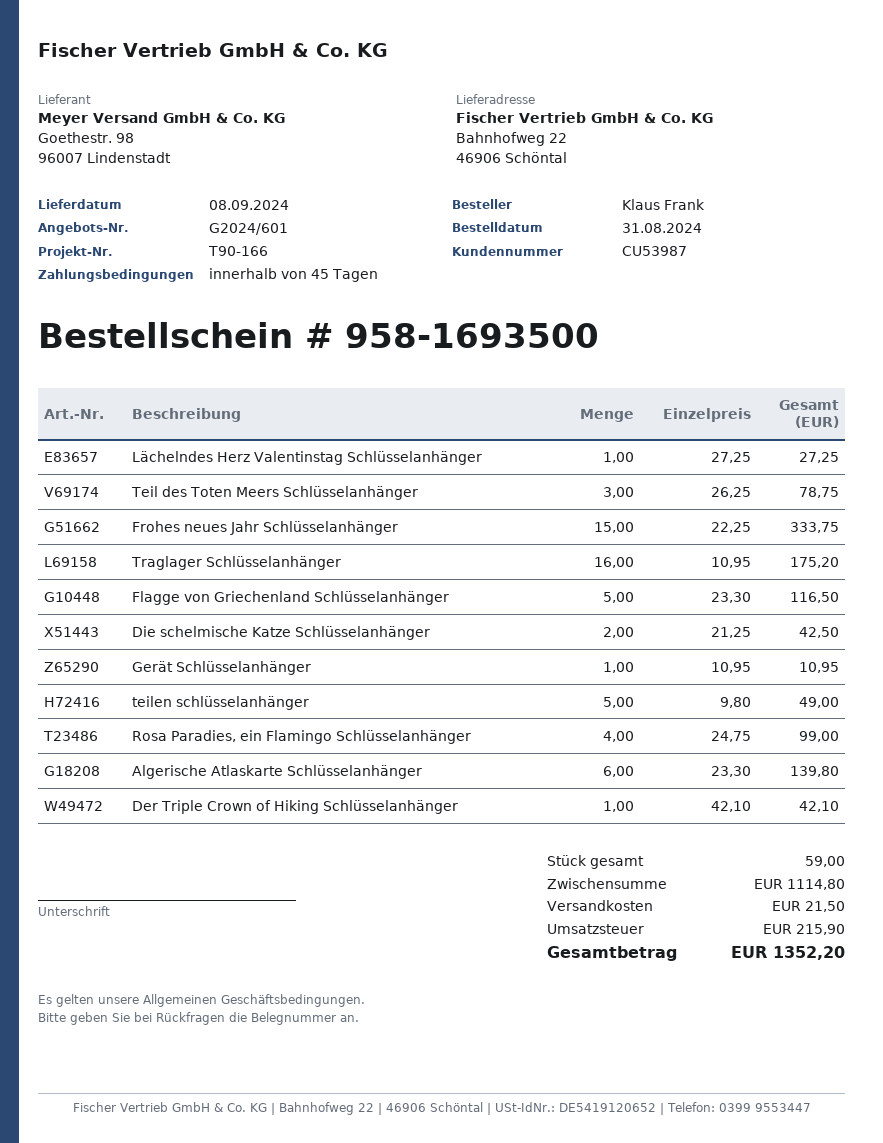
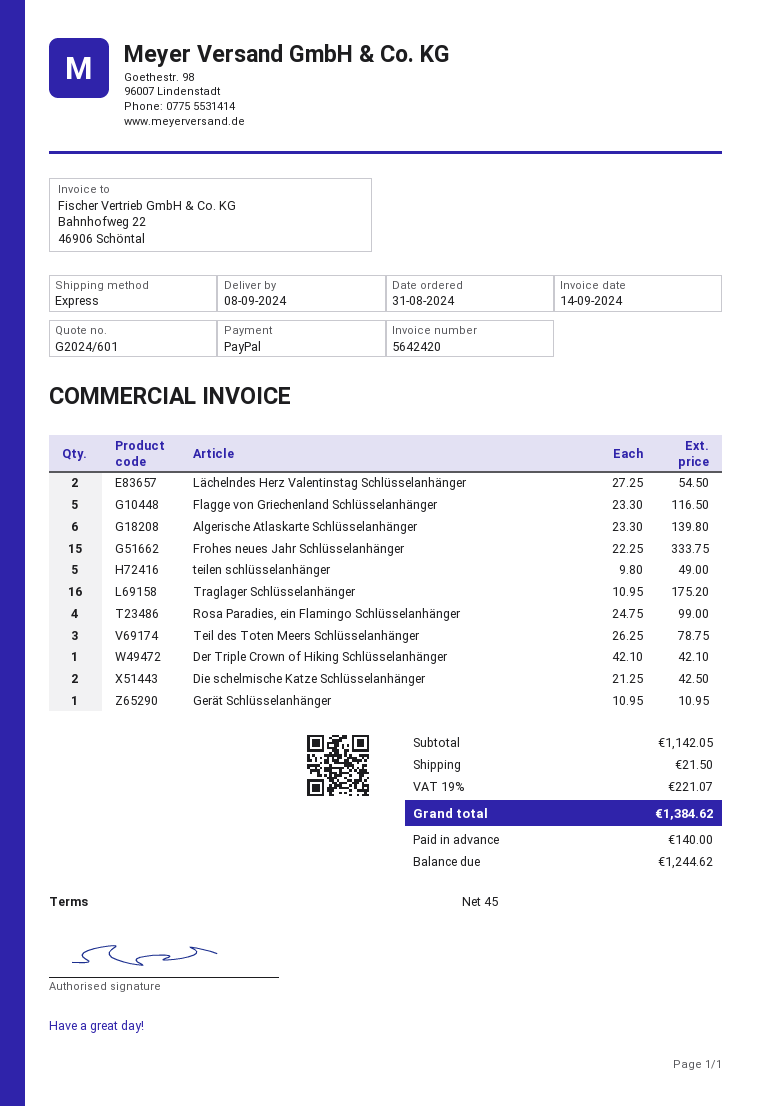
Lächelndes Herz Valentinstag Schlüsselanhänger: 1 x 27.25 = 27.25 -> 2 x 27.25 = 54.50
subtotal: 1114.80 -> 1142.05
tax: 215.90 -> 221.07
total: 1352.20 -> 1384.62

